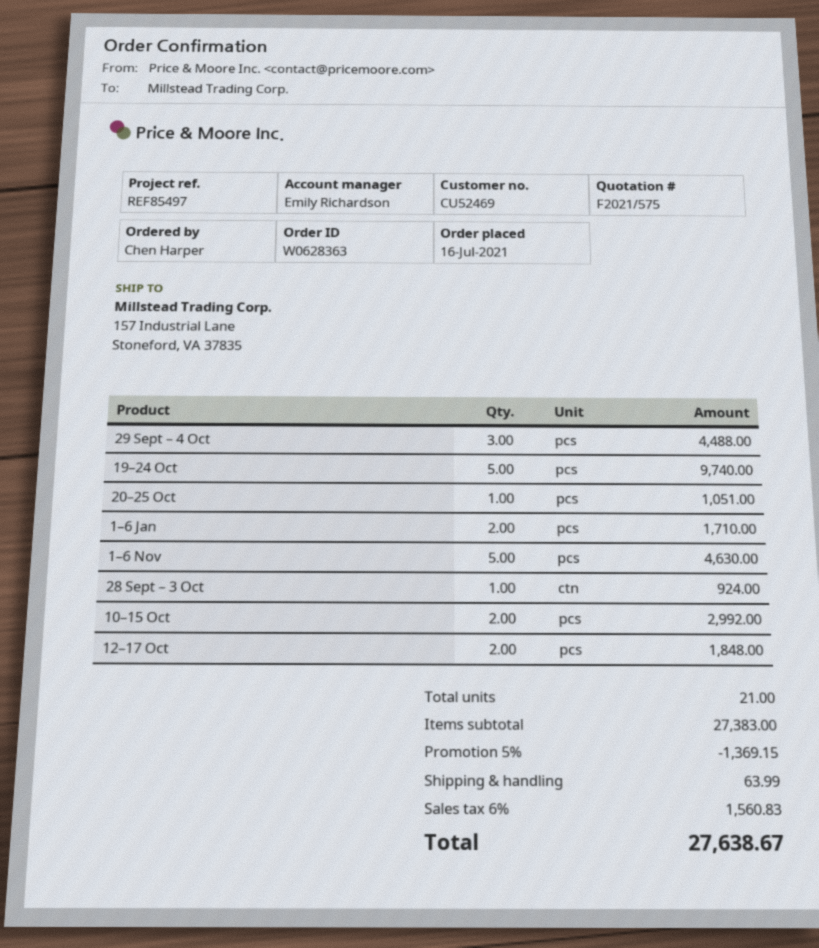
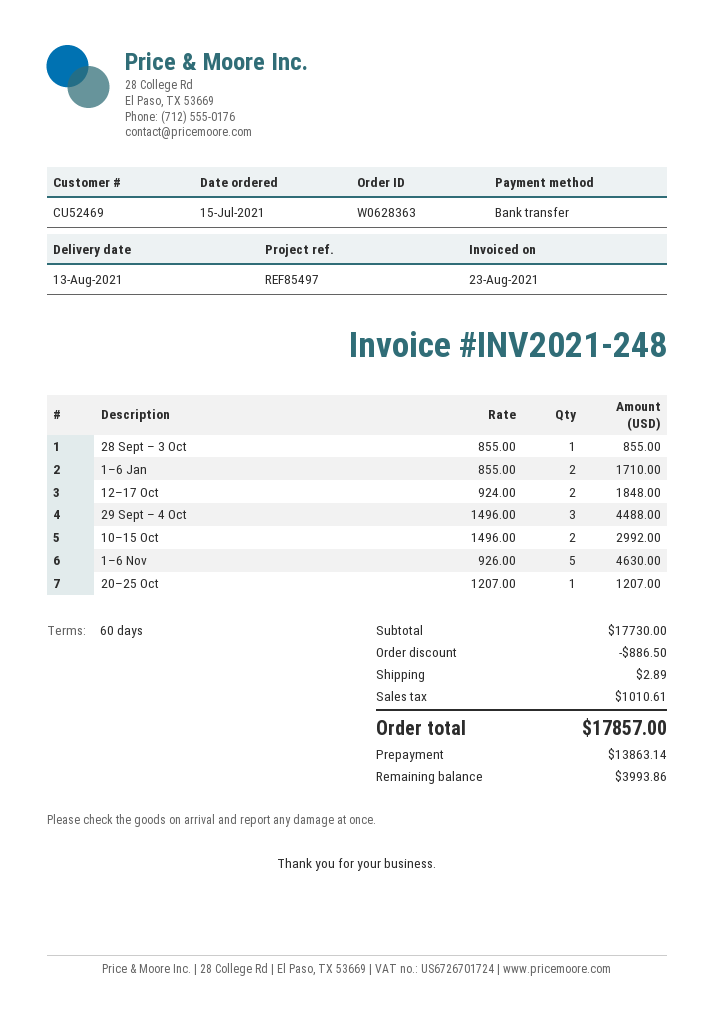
order date: 2021-07-16 -> 2021-07-15
19–24 Oct: 5 for 9740.00 -> none
20–25 Oct: 1 for 1051.00 -> 1 for 1207.00
28 Sept – 3 Oct: 1 for 924.00 -> 1 for 855.00
subtotal: 27383.00 -> 17730.00
discount: 1369.15 -> 886.50
shipping: 63.99 -> 2.89
tax: 1560.83 -> 1010.61
total: 27638.67 -> 17857.00

